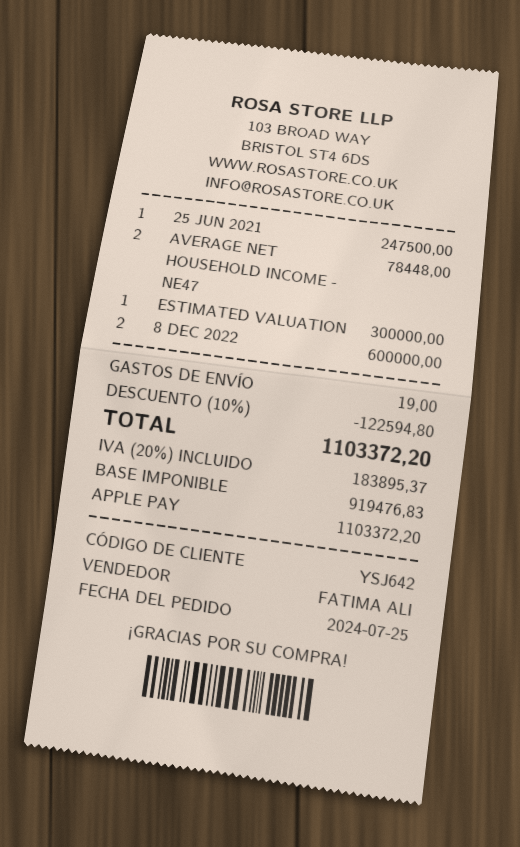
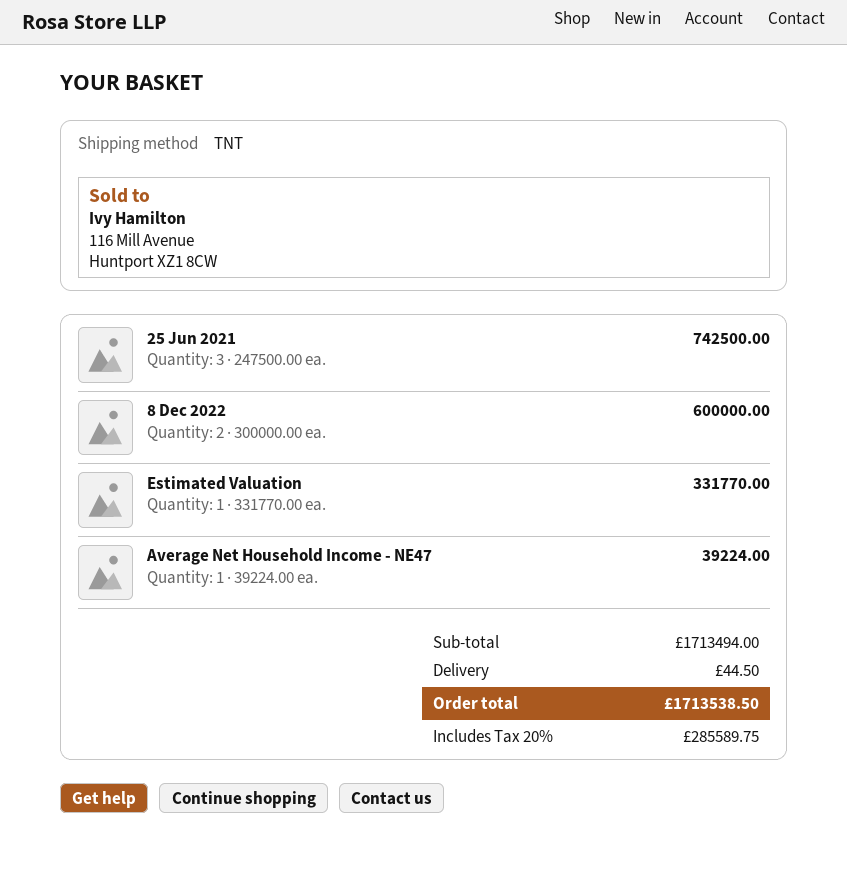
25 JUN 2021: 1 for 247500.00 -> 3 for 742500.00
AVERAGE NET HOUSEHOLD INCOME - NE47: 2 for 78448.00 -> 1 for 39224.00
ESTIMATED VALUATION: 1 for 300000.00 -> 1 for 331770.00
discount: 10% = 122594.80 -> none
shipping: 19.00 -> 44.50
tax: 20% = 183895.37 -> 20% = 285589.75
total: 1103372.20 -> 1713538.50

